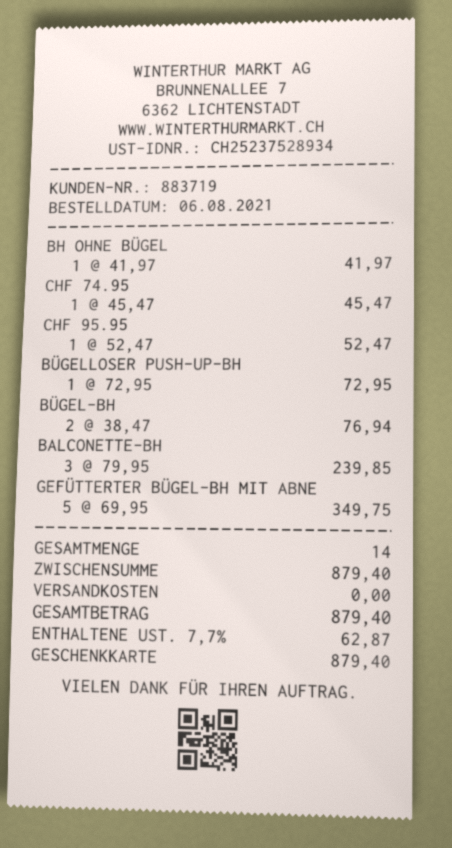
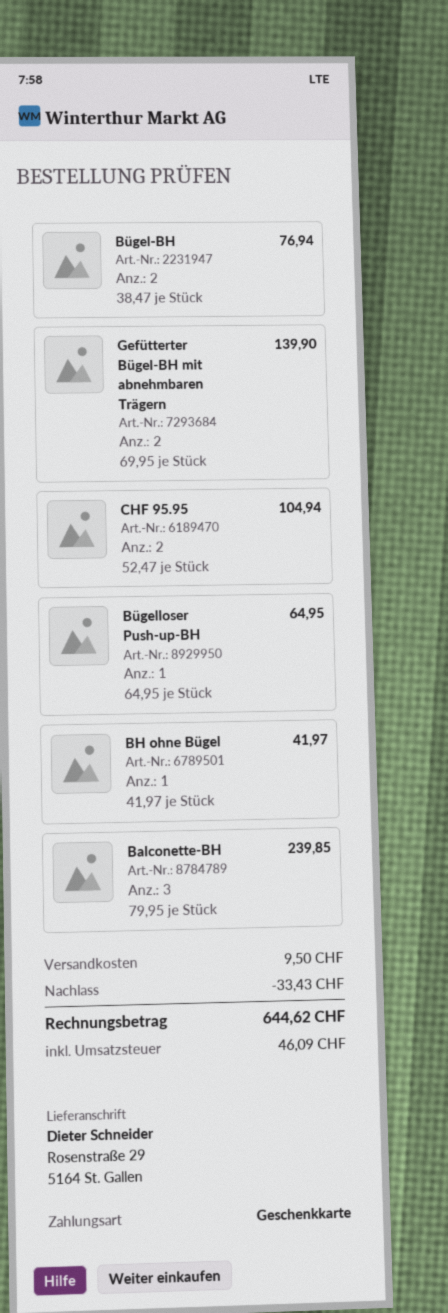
CHF 74.95: 1 x 45.47 = 45.47 -> none
CHF 95.95: 1 x 52.47 = 52.47 -> 2 x 52.47 = 104.94
BÜGELLOSER PUSH-UP-BH: 1 x 72.95 = 72.95 -> 1 x 64.95 = 64.95
GEFÜTTERTER BÜGEL-BH MIT ABNE: 5 x 69.95 = 349.75 -> 2 x 69.95 = 139.90
discount: none -> 33.43
shipping: 0.00 -> 9.50
tax: 62.87 -> 46.09
total: 879.40 -> 644.62

